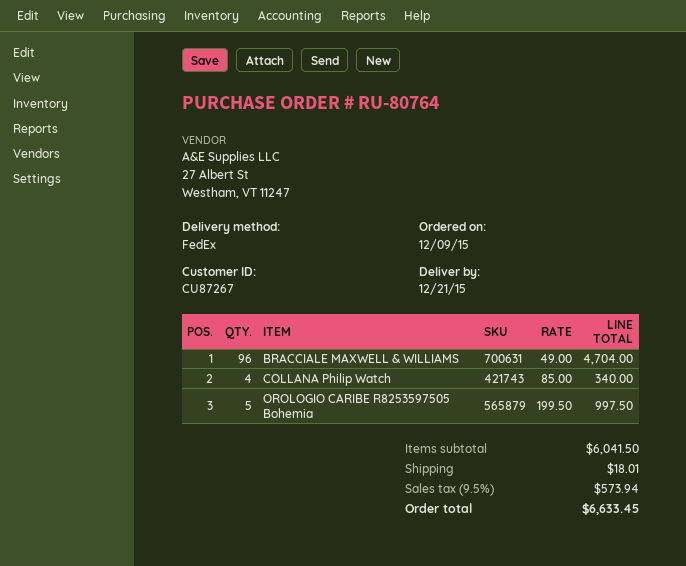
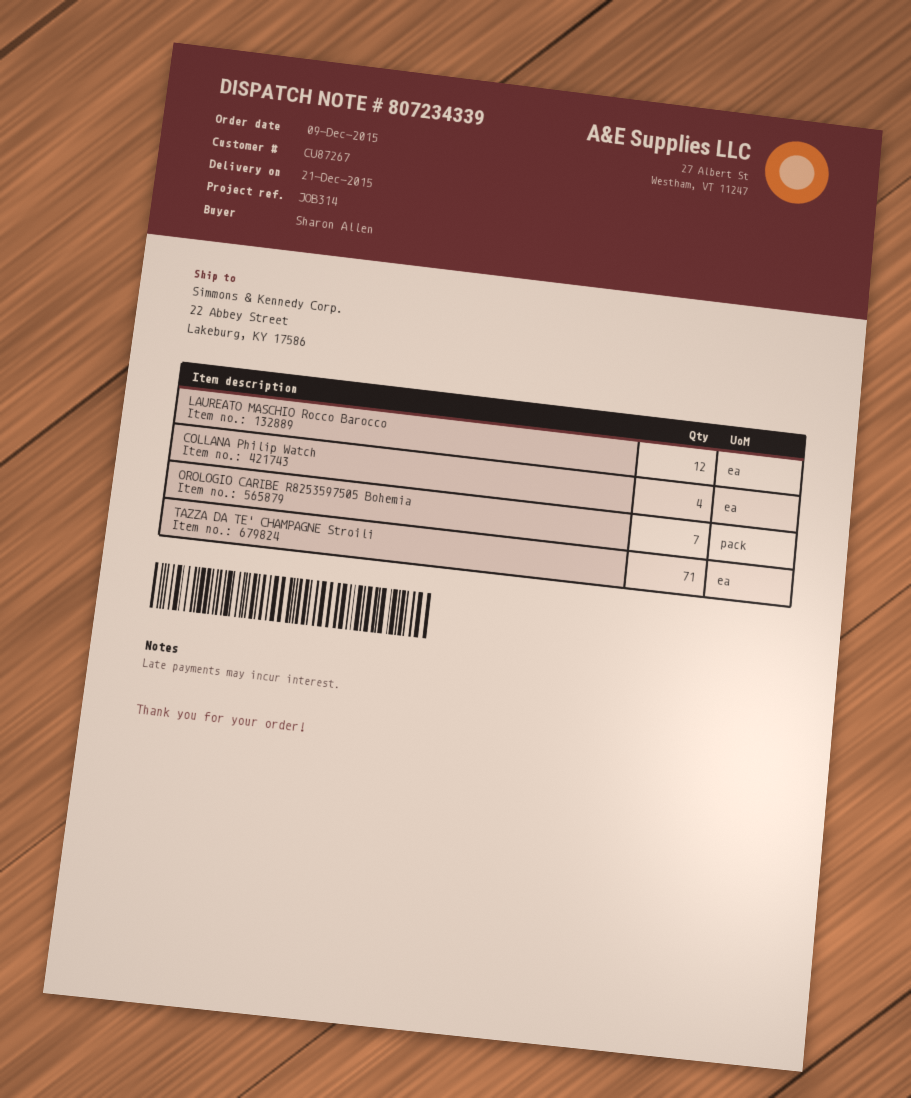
BRACCIALE MAXWELL & WILLIAMS: 96 -> none
OROLOGIO CARIBE R8253597505 Bohemia: 5 -> 7
LAUREATO MASCHIO Rocco Barocco: none -> 12
TAZZA DA TE' CHAMPAGNE Stroili: none -> 71

